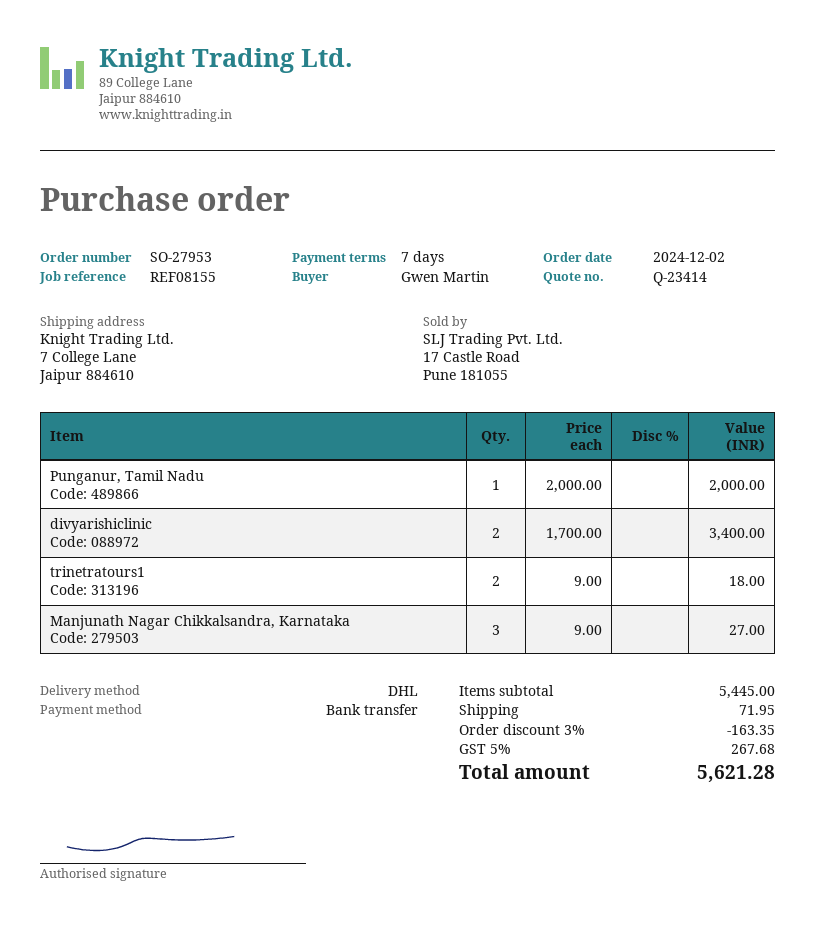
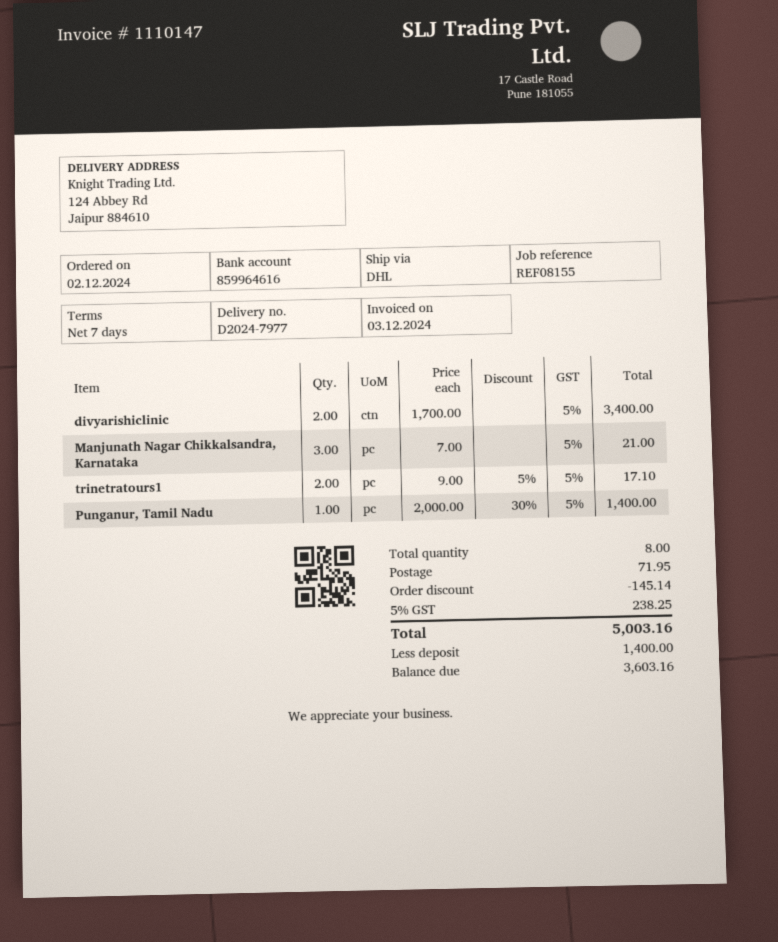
ship to: 7 College Lane, Jaipur 884610 -> 124 Abbey Rd, Jaipur 884610
Punganur, Tamil Nadu: 1 x 2000.00 = 2000.00 -> 1 x 2000.00 - 30% = 1400.00
trinetratours1: 2 x 9.00 = 18.00 -> 2 x 9.00 - 5% = 17.10
Manjunath Nagar Chikkalsandra, Karnataka: 3 x 9.00 = 27.00 -> 3 x 7.00 = 21.00
discount: 163.35 -> 145.14
tax: 5% = 267.68 -> 5% = 238.25
total: 5621.28 -> 5003.16

